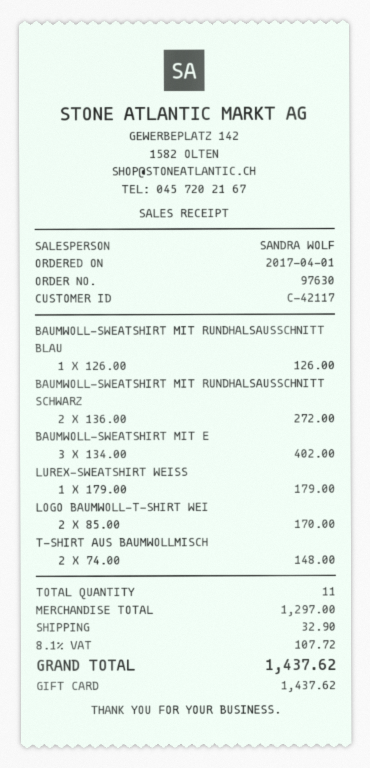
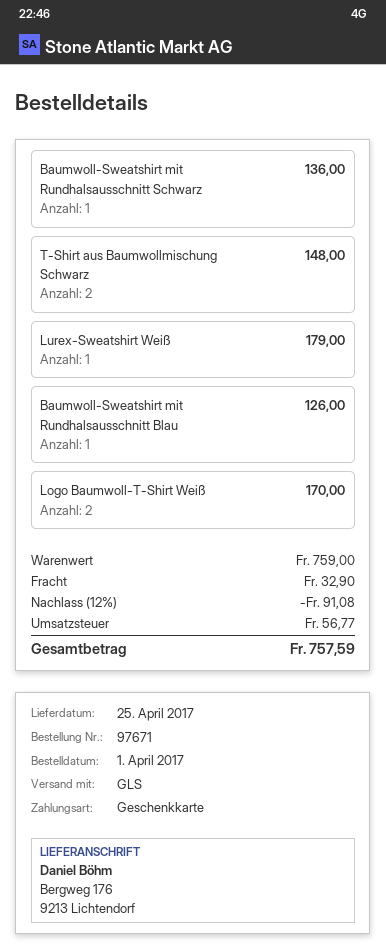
order number: 97630 -> 97671
BAUMWOLL-SWEATSHIRT MIT RUNDHALSAUSSCHNITT SCHWARZ: 2 for 272.00 -> 1 for 136.00
BAUMWOLL-SWEATSHIRT MIT E: 3 for 402.00 -> none
subtotal: 1297.00 -> 759.00
discount: none -> 12% = 91.08
tax: 107.72 -> 56.77
total: 1437.62 -> 757.59

